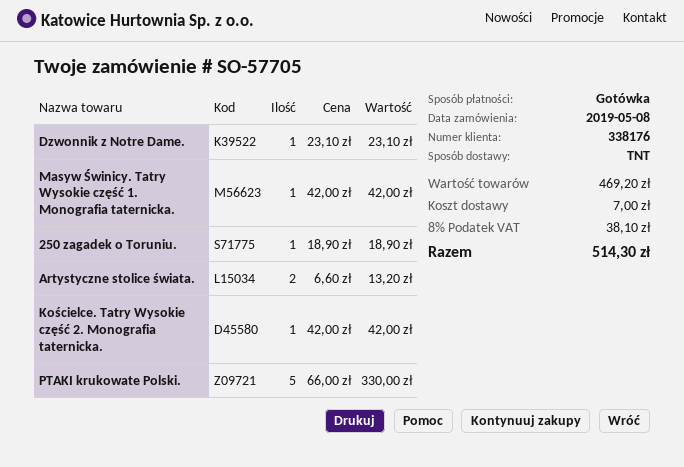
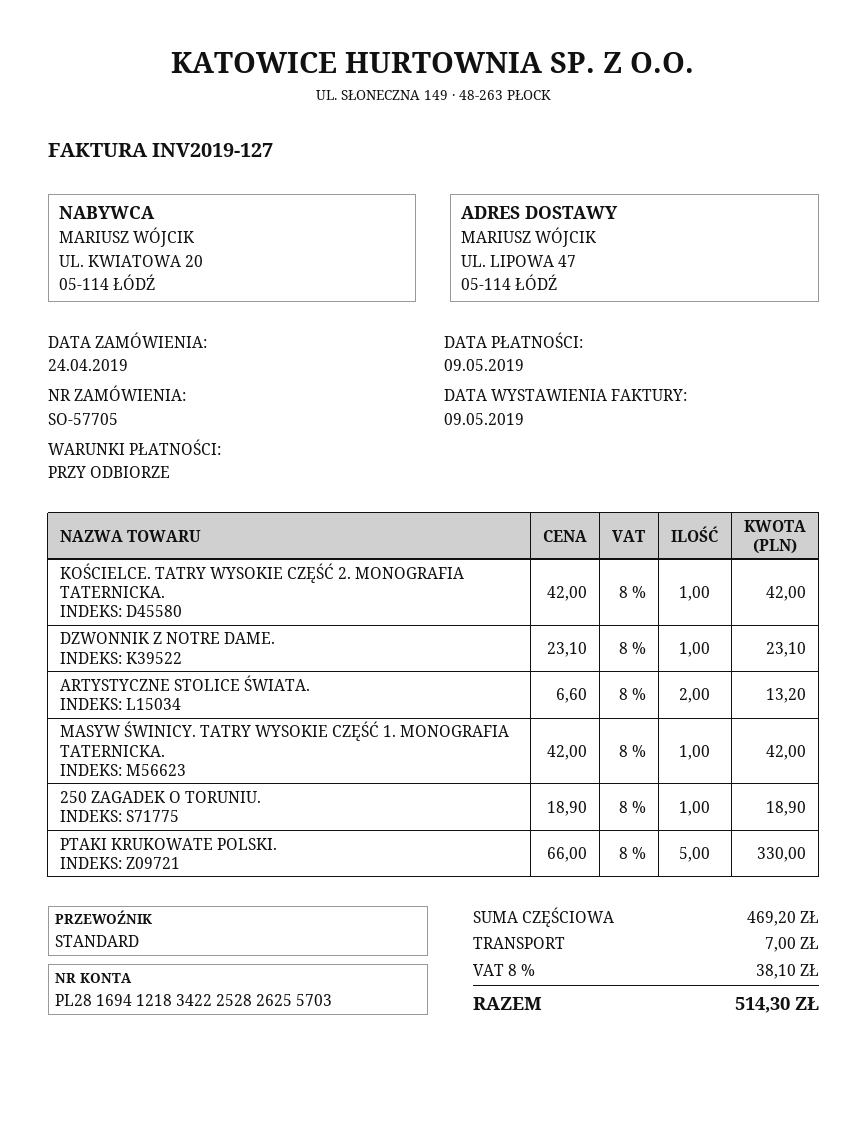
order date: 2019-05-08 -> 2019-04-24
shipping method: TNT -> standard

